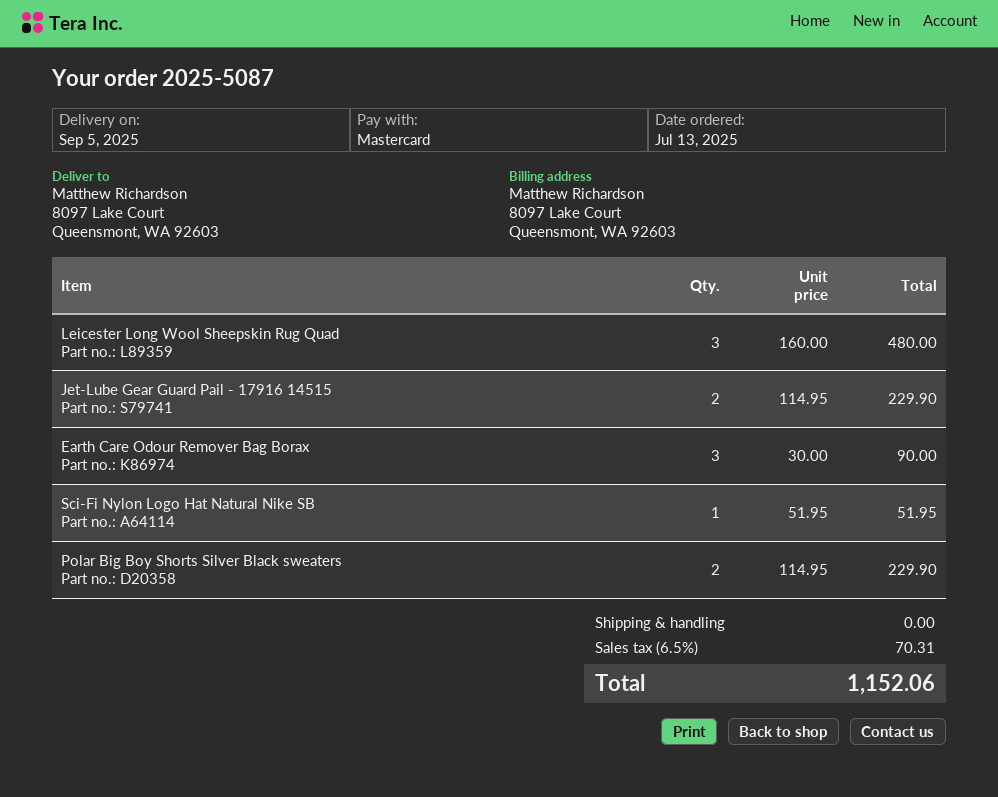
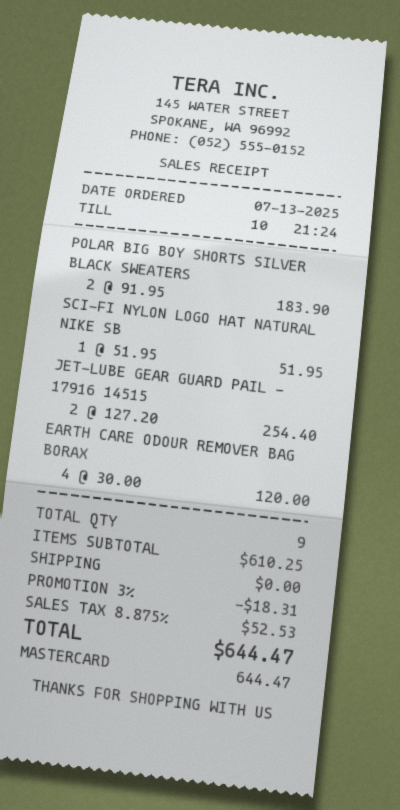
Leicester Long Wool Sheepskin Rug Quad: 3 x 160.00 = 480.00 -> none
Jet-Lube Gear Guard Pail - 17916 14515: 2 x 114.95 = 229.90 -> 2 x 127.20 = 254.40
Earth Care Odour Remover Bag Borax: 3 x 30.00 = 90.00 -> 4 x 30.00 = 120.00
Polar Big Boy Shorts Silver Black sweaters: 2 x 114.95 = 229.90 -> 2 x 91.95 = 183.90
discount: none -> 3% = 18.31
tax: 6.5% = 70.31 -> 8.875% = 52.53
total: 1152.06 -> 644.47

